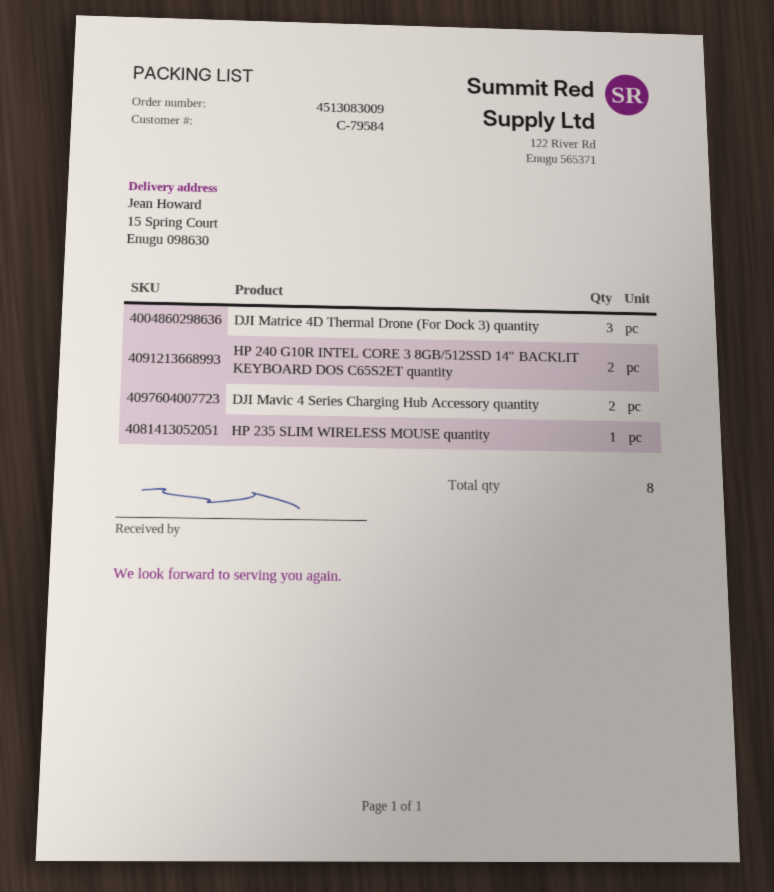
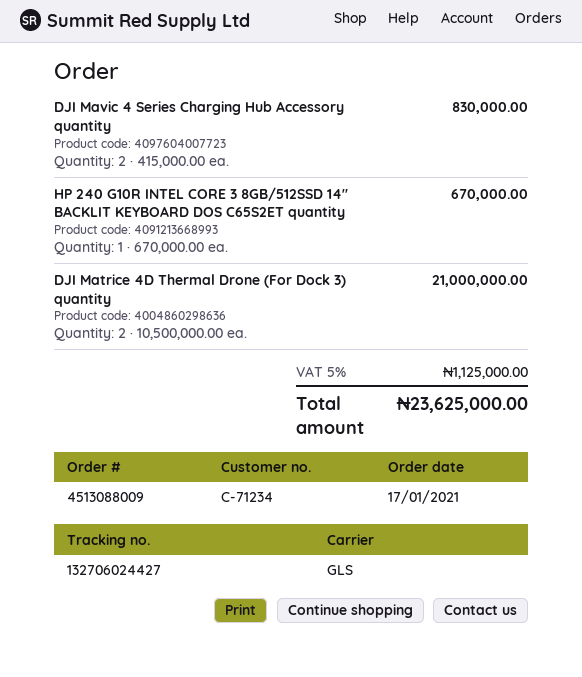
order number: 4513083009 -> 4513088009
customer number: C-79584 -> C-71234
DJI Matrice 4D Thermal Drone (For Dock 3) quantity: 3 -> 2
HP 240 G10R INTEL CORE 3 8GB/512SSD 14" BACKLIT KEYBOARD DOS C65S2ET quantity: 2 -> 1
HP 235 SLIM WIRELESS MOUSE quantity: 1 -> none

